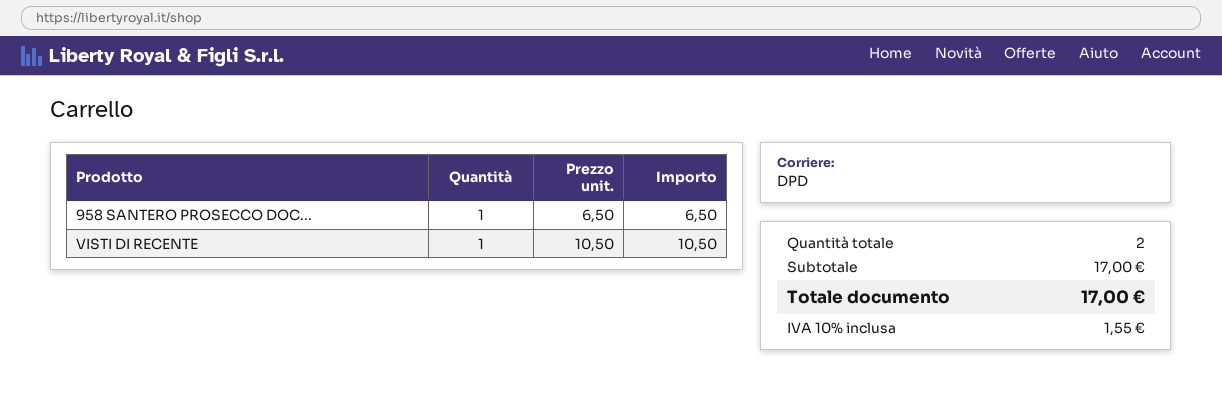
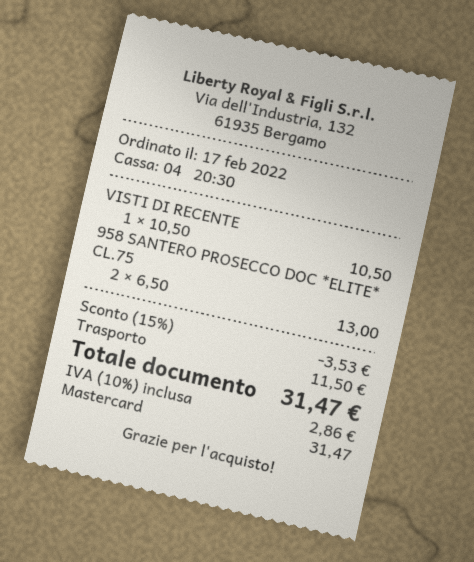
958 SANTERO PROSECCO DOC...: 1 x 6.50 = 6.50 -> 2 x 6.50 = 13.00
discount: none -> 15% = 3.53
shipping: none -> 11.50
tax: 10% = 1.55 -> 10% = 2.86
total: 17.00 -> 31.47

